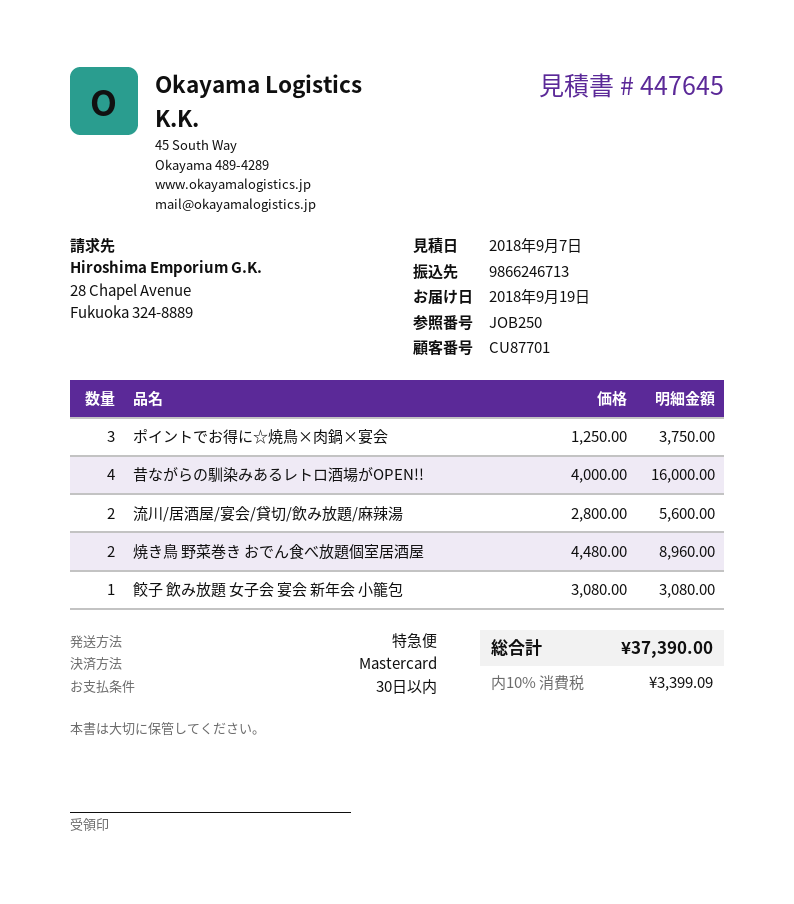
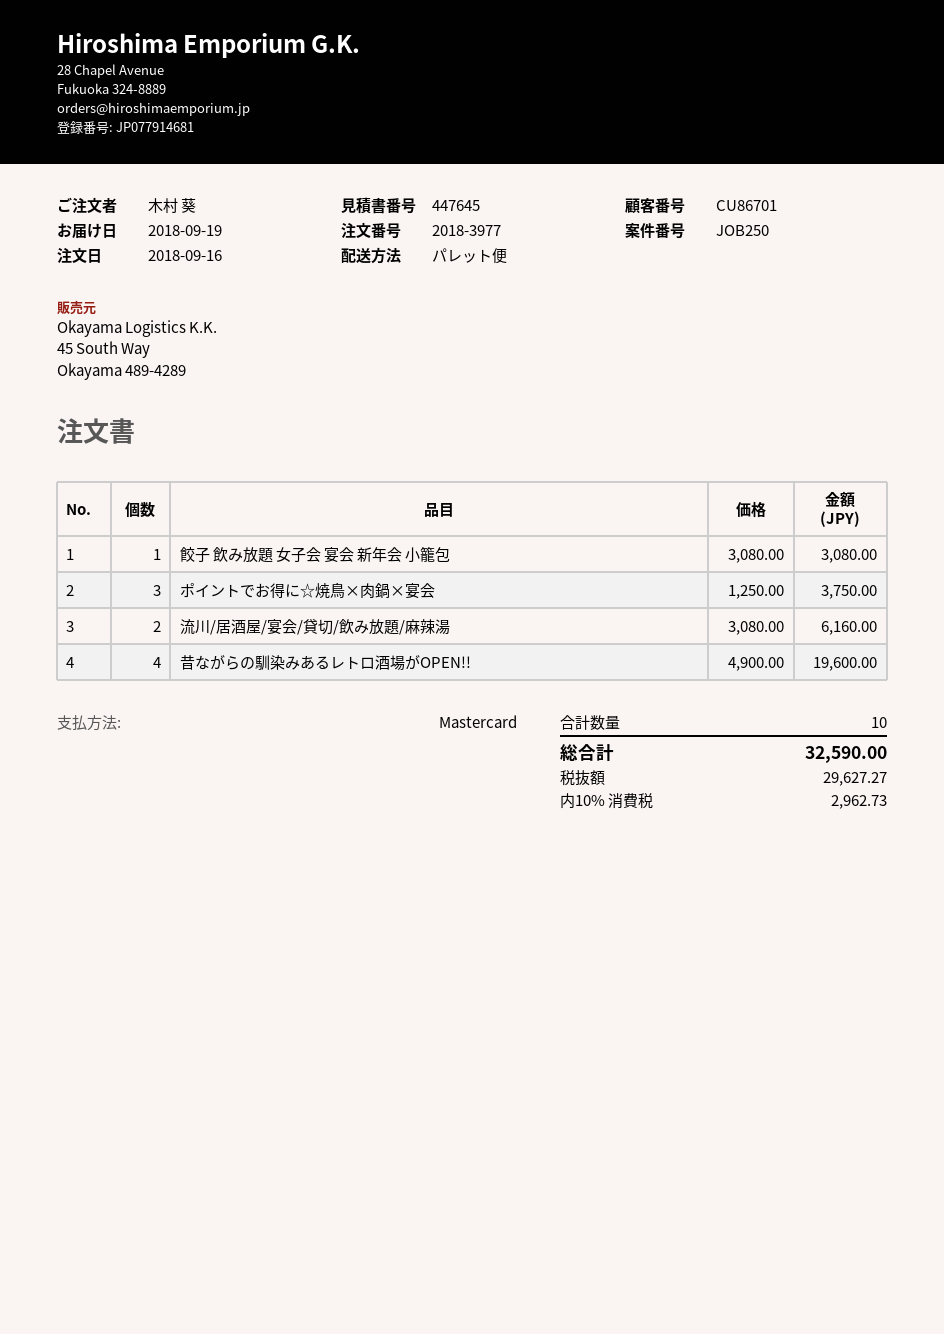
customer number: CU87701 -> CU86701
shipping method: express -> pallet freight
昔ながらの馴染みあるレトロ酒場がOPEN!!: 4 x 4000.00 = 16000.00 -> 4 x 4900.00 = 19600.00
流川/居酒屋/宴会/貸切/飲み放題/麻辣湯: 2 x 2800.00 = 5600.00 -> 2 x 3080.00 = 6160.00
焼き鳥 野菜巻き おでん食べ放題個室居酒屋: 2 x 4480.00 = 8960.00 -> none
tax: 10% = 3399.09 -> 10% = 2962.73
total: 37390.00 -> 32590.00

